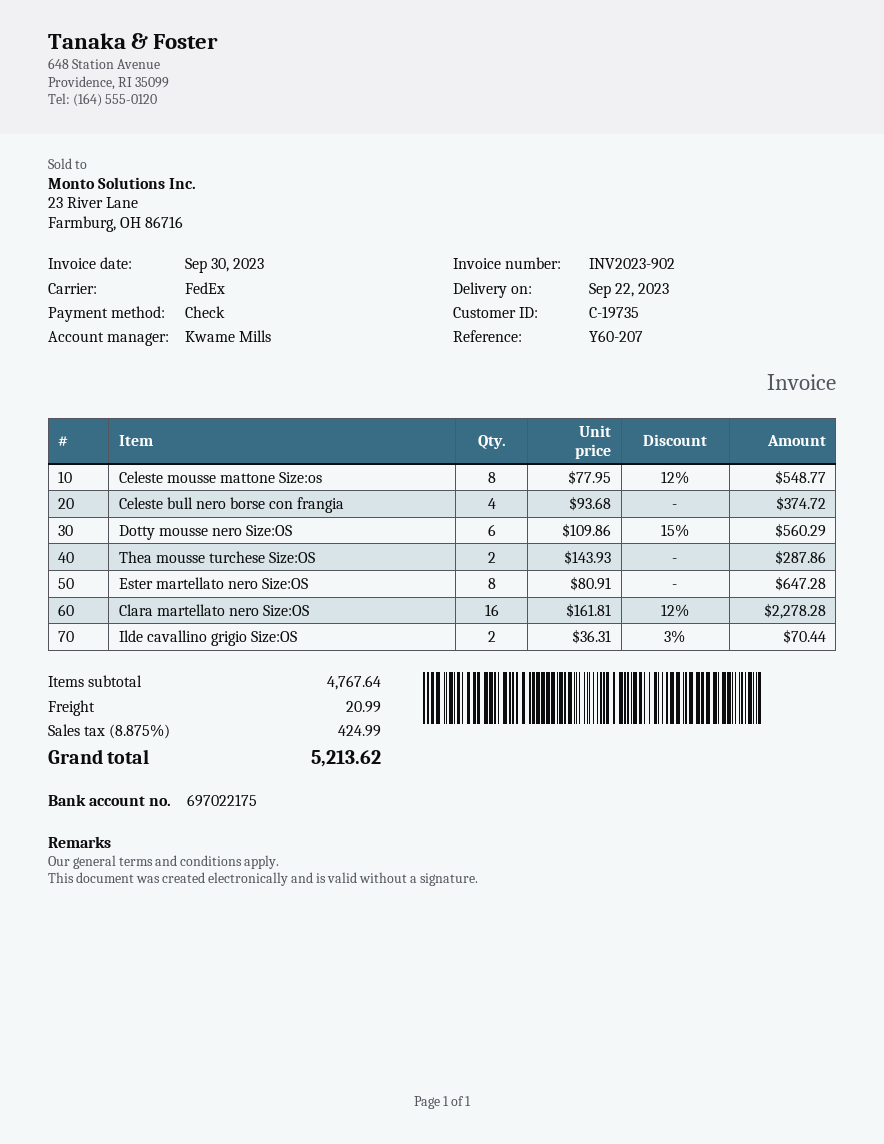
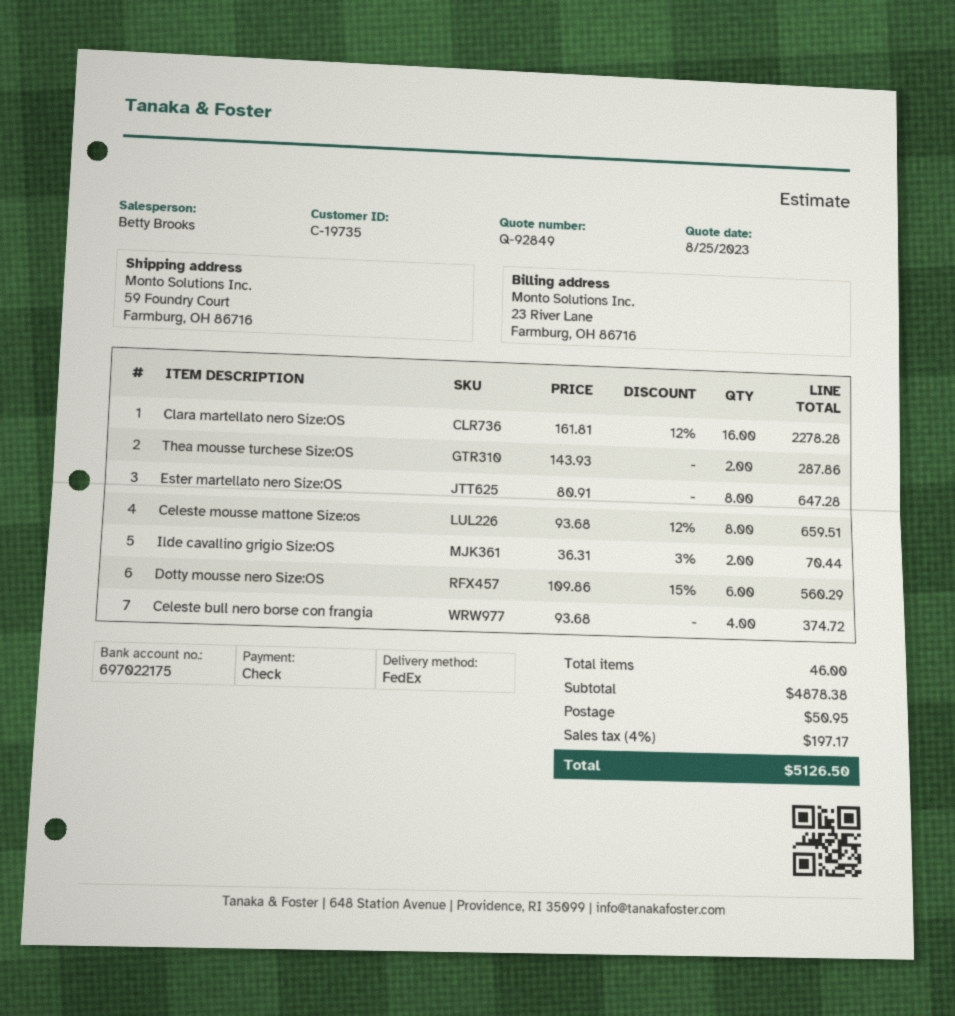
sales rep: Kwame Mills -> Betty Brooks
Celeste mousse mattone Size:os: 8 x 77.95 - 12% = 548.77 -> 8 x 93.68 - 12% = 659.51
subtotal: 4767.64 -> 4878.38
shipping: 20.99 -> 50.95
tax: 8.875% = 424.99 -> 4% = 197.17
total: 5213.62 -> 5126.50

